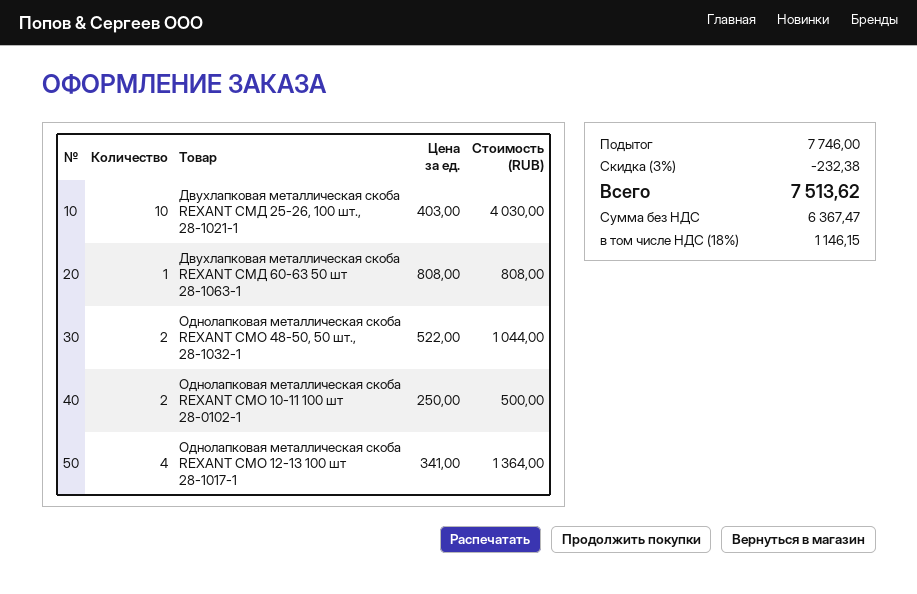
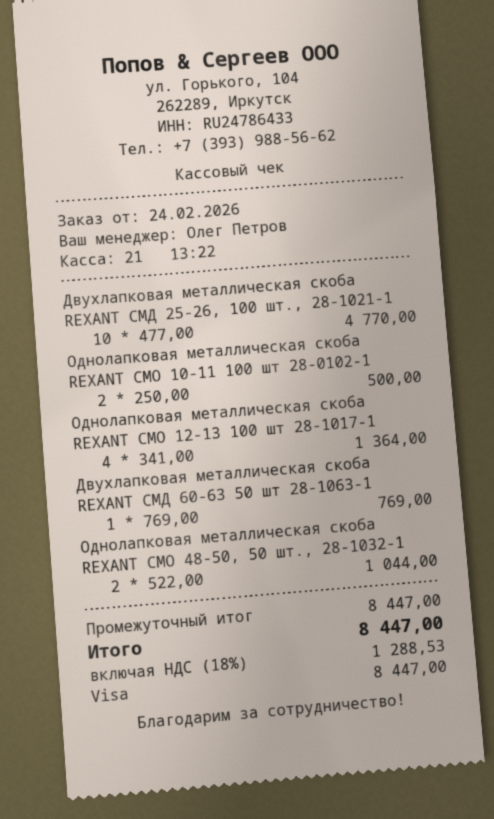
Двухлапковая металлическая скоба REXANT СМД 25-26, 100 шт., 28-1021-1: 10 x 403.00 = 4030.00 -> 10 x 477.00 = 4770.00
Двухлапковая металлическая скоба REXANT СМД 60-63 50 шт 28-1063-1: 1 x 808.00 = 808.00 -> 1 x 769.00 = 769.00
subtotal: 7746.00 -> 8447.00
discount: 3% = 232.38 -> none
tax: 18% = 1146.15 -> 18% = 1288.53
total: 7513.62 -> 8447.00

